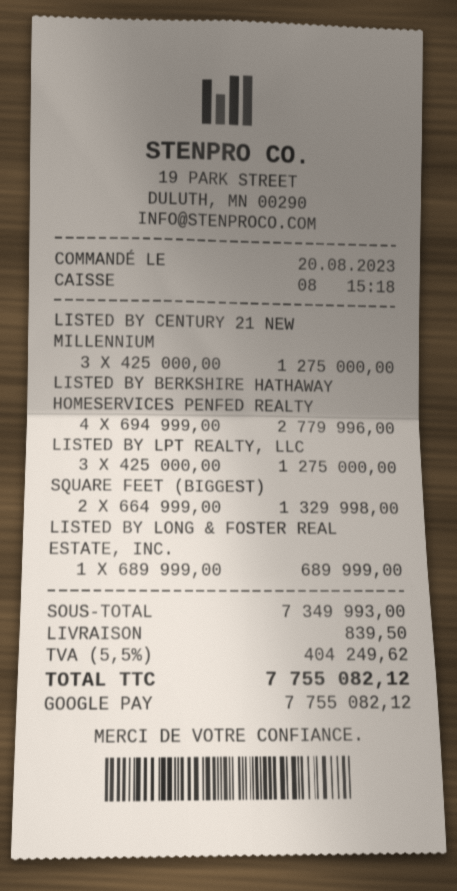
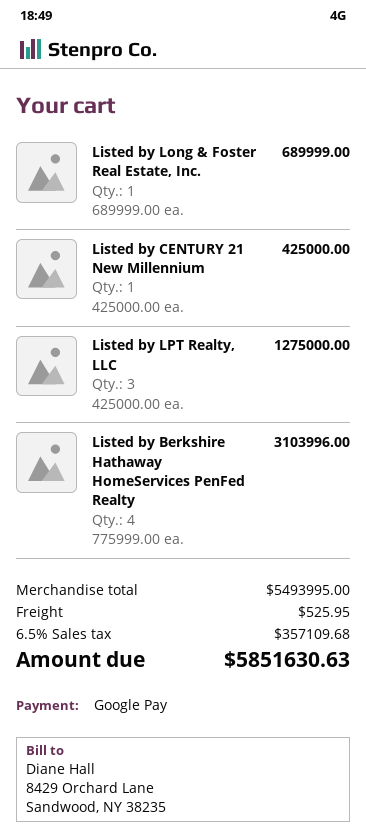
LISTED BY CENTURY 21 NEW MILLENNIUM: 3 x 425000.00 = 1275000.00 -> 1 x 425000.00 = 425000.00
LISTED BY BERKSHIRE HATHAWAY HOMESERVICES PENFED REALTY: 4 x 694999.00 = 2779996.00 -> 4 x 775999.00 = 3103996.00
SQUARE FEET (BIGGEST): 2 x 664999.00 = 1329998.00 -> none
subtotal: 7349993.00 -> 5493995.00
shipping: 839.50 -> 525.95
tax: 5.5% = 404249.62 -> 6.5% = 357109.68
total: 7755082.12 -> 5851630.63

